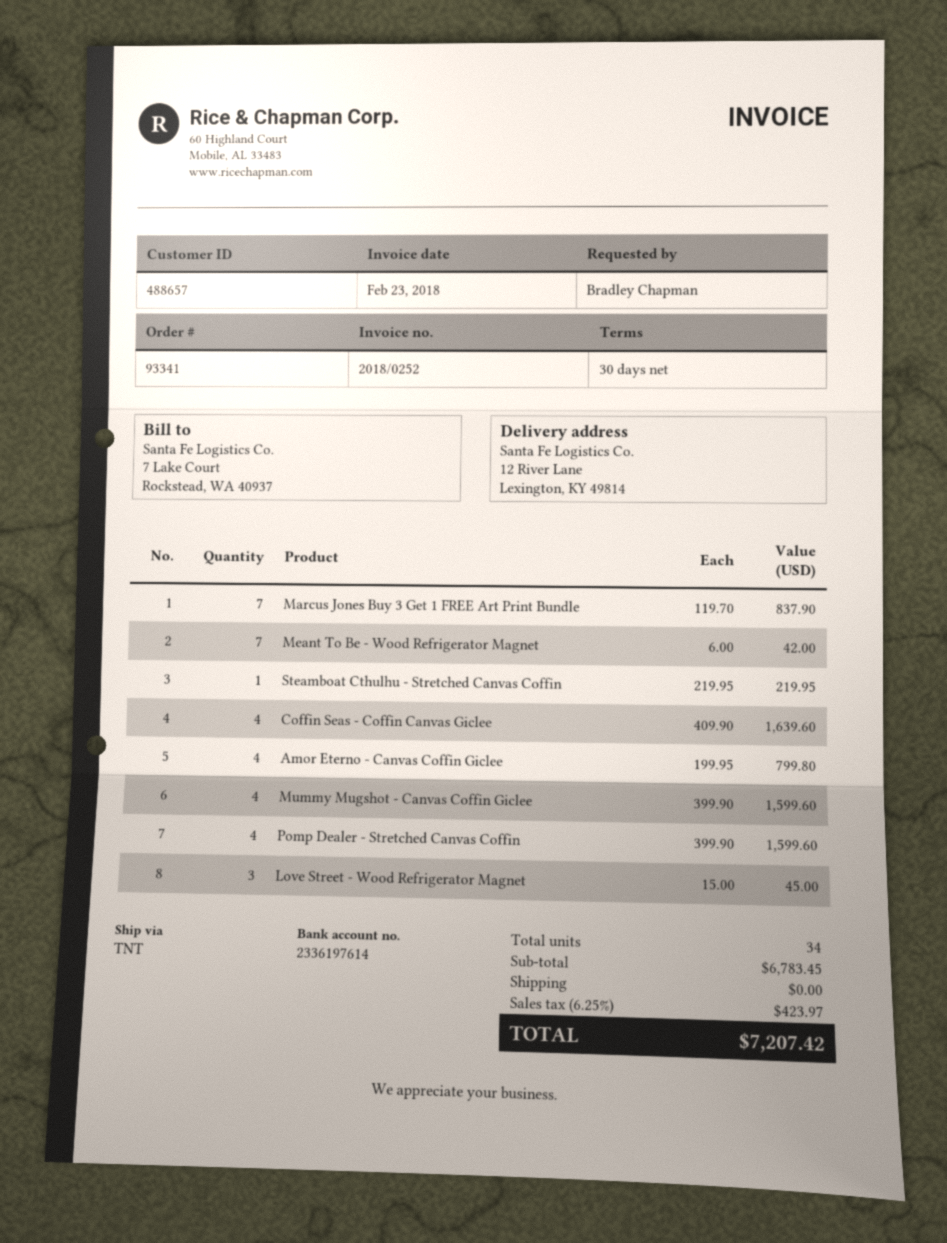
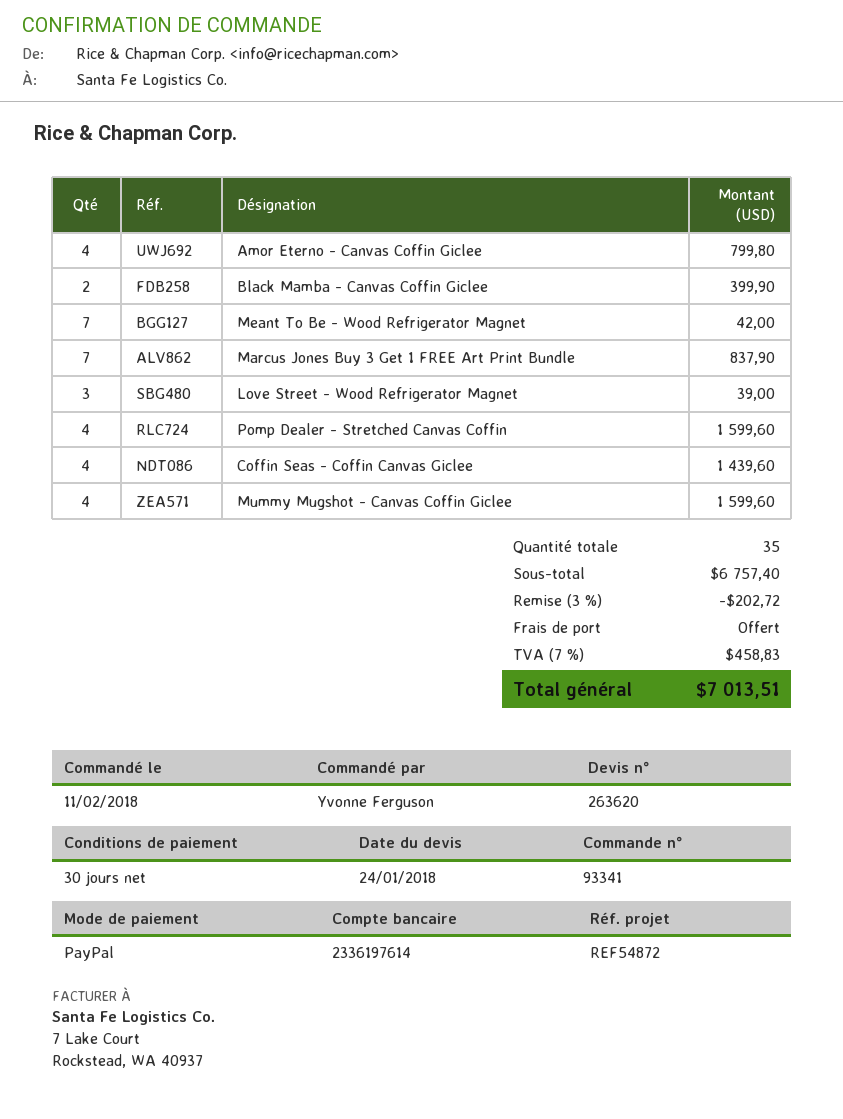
ordered by: Bradley Chapman -> Yvonne Ferguson
Steamboat Cthulhu - Stretched Canvas Coffin: 1 for 219.95 -> none
Coffin Seas - Coffin Canvas Giclee: 4 for 1639.60 -> 4 for 1439.60
Love Street - Wood Refrigerator Magnet: 3 for 45.00 -> 3 for 39.00
Black Mamba - Canvas Coffin Giclee: none -> 2 for 399.90
total quantity: 34 -> 35
subtotal: 6783.45 -> 6757.40
discount: none -> 3% = 202.72
tax: 6.25% = 423.97 -> 7% = 458.83
total: 7207.42 -> 7013.51

